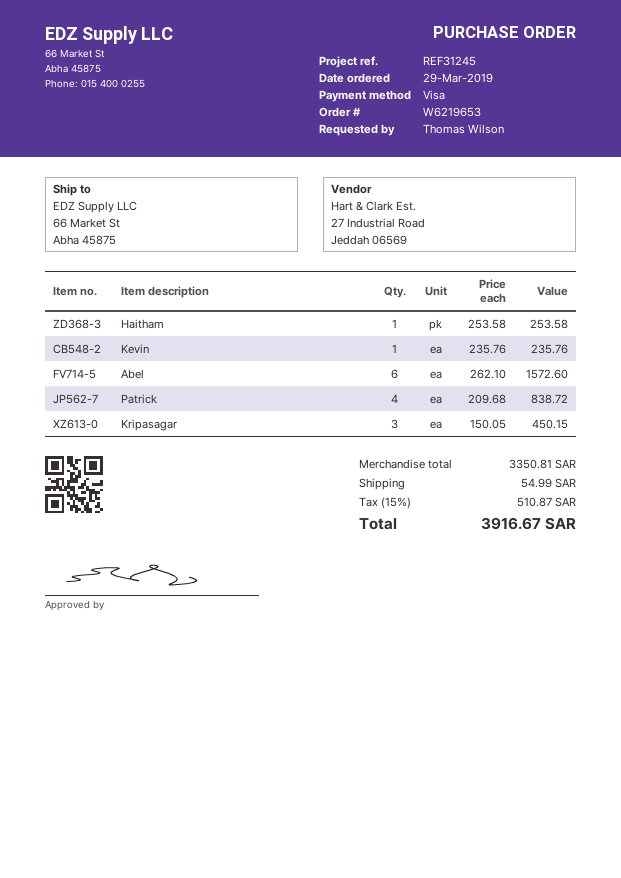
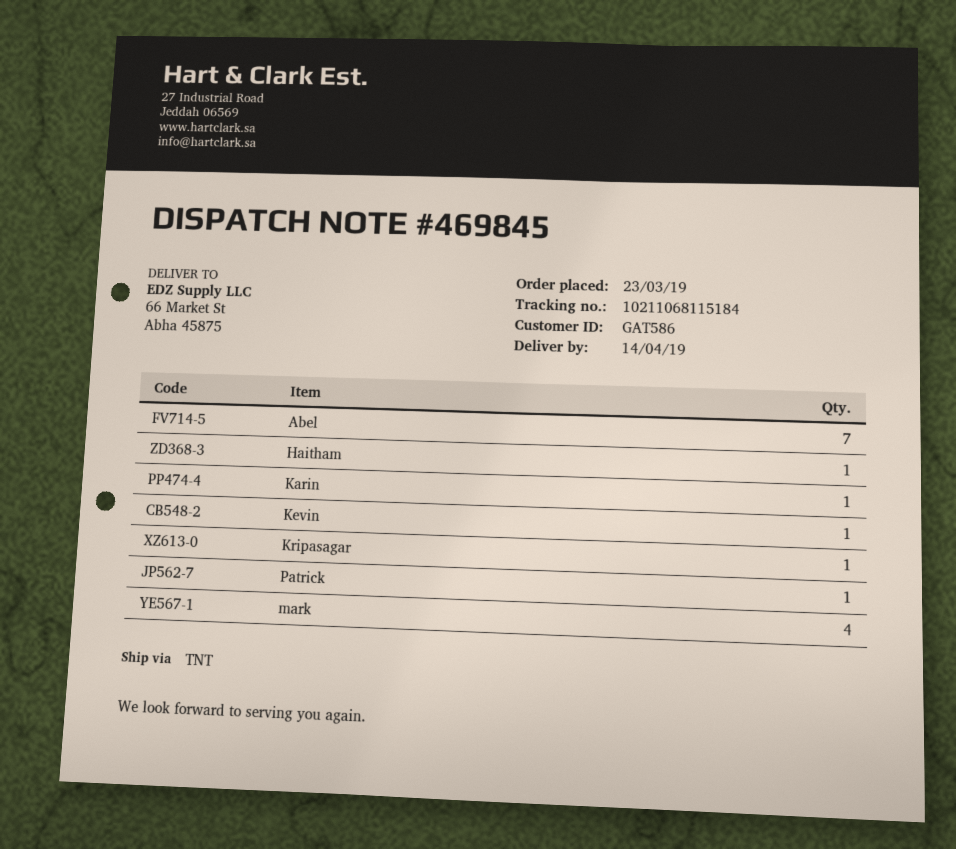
order date: 2019-03-29 -> 2019-03-23
Abel: 6 -> 7
Patrick: 4 -> 1
Kripasagar: 3 -> 1
Karin: none -> 1
mark: none -> 4

